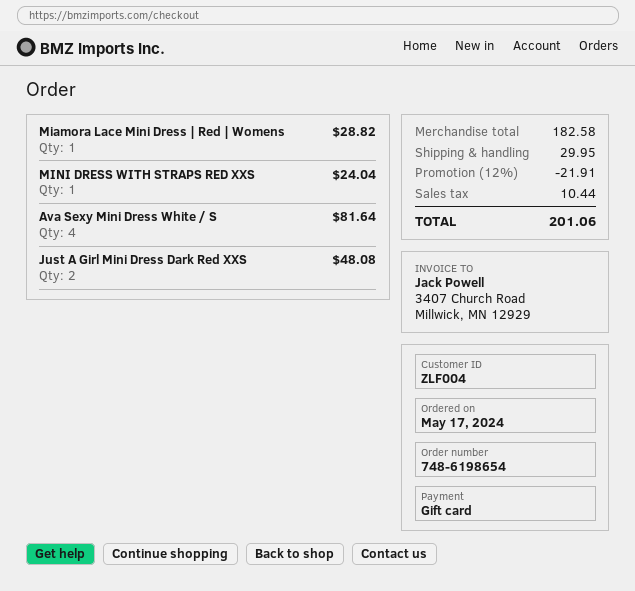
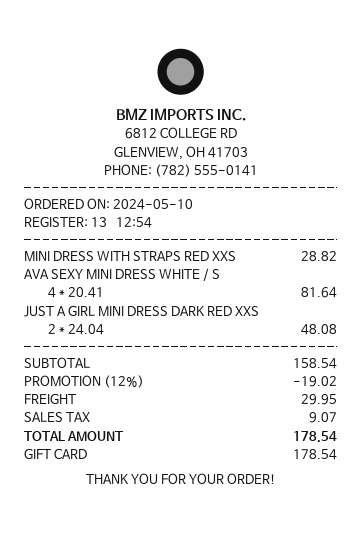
order date: 2024-05-17 -> 2024-05-10
Miamora Lace Mini Dress | Red | Womens: 1 for 28.82 -> none
MINI DRESS WITH STRAPS RED XXS: 1 for 24.04 -> 1 for 28.82
subtotal: 182.58 -> 158.54
discount: 12% = 21.91 -> 12% = 19.02
tax: 10.44 -> 9.07
total: 201.06 -> 178.54

